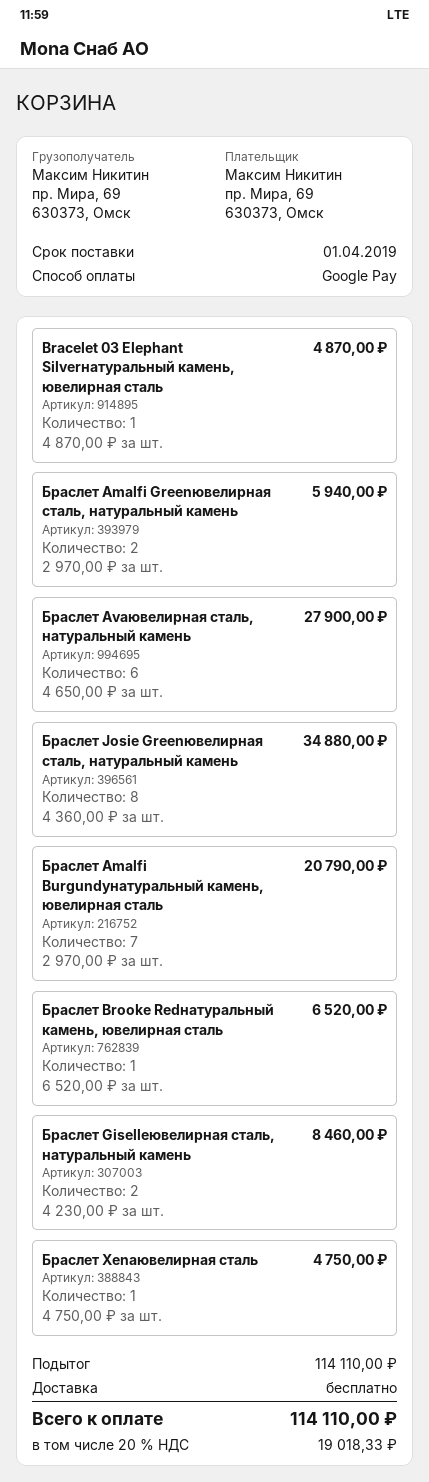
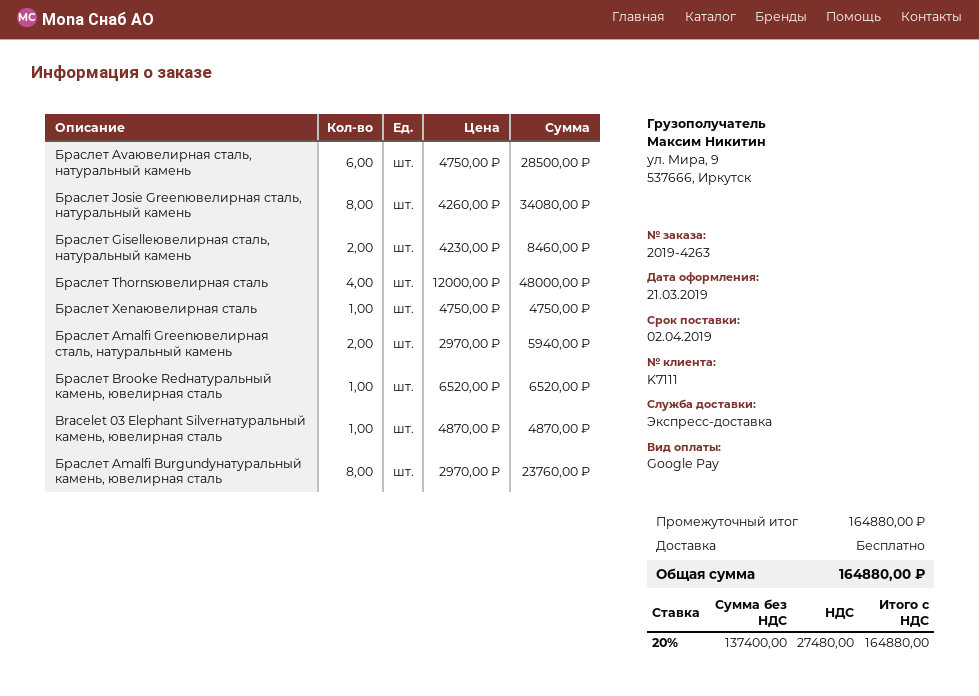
delivery date: 2019-04-01 -> 2019-04-02
ship to: пр. Мира, 69, 630373, Омск -> ул. Мира, 9, 537666, Иркутск
Браслет Avaювелирная сталь, натуральный камень: 6 x 4650.00 = 27900.00 -> 6 x 4750.00 = 28500.00
Браслет Josie Greenювелирная сталь, натуральный камень: 8 x 4360.00 = 34880.00 -> 8 x 4260.00 = 34080.00
Браслет Amalfi Burgundyнатуральный камень, ювелирная сталь: 7 x 2970.00 = 20790.00 -> 8 x 2970.00 = 23760.00
Браслет Thornsювелирная сталь: none -> 4 x 12000.00 = 48000.00
subtotal: 114110.00 -> 164880.00
tax: 20% = 19018.33 -> 20% = 27480.00
total: 114110.00 -> 164880.00

